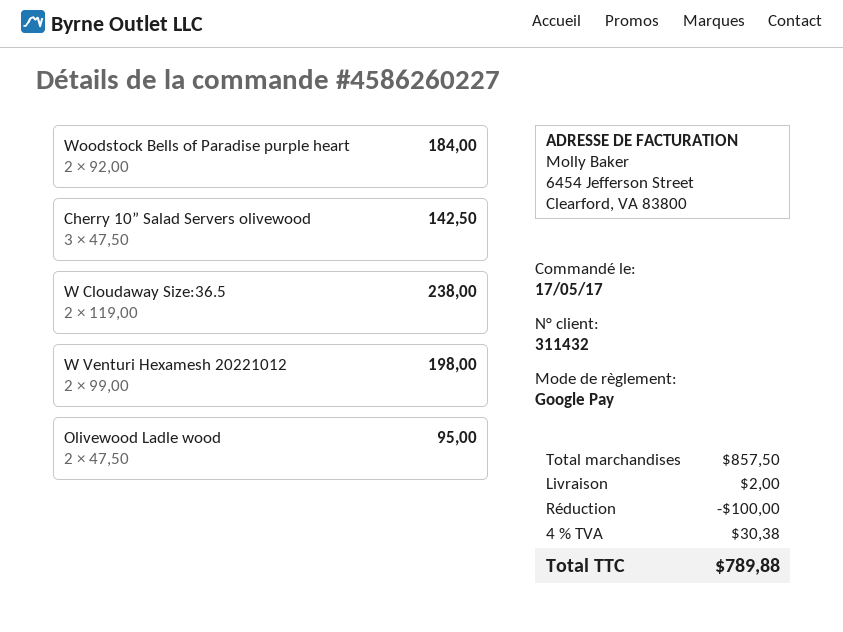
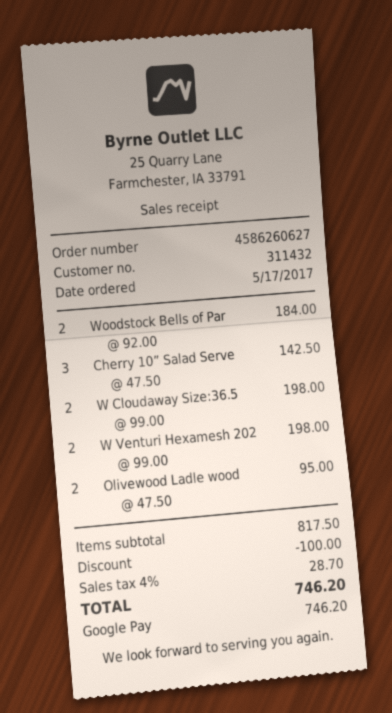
order number: 4586260227 -> 4586260627
W Cloudaway Size:36.5: 2 x 119.00 = 238.00 -> 2 x 99.00 = 198.00
subtotal: 857.50 -> 817.50
shipping: 2.00 -> none
tax: 4% = 30.38 -> 4% = 28.70
total: 789.88 -> 746.20

